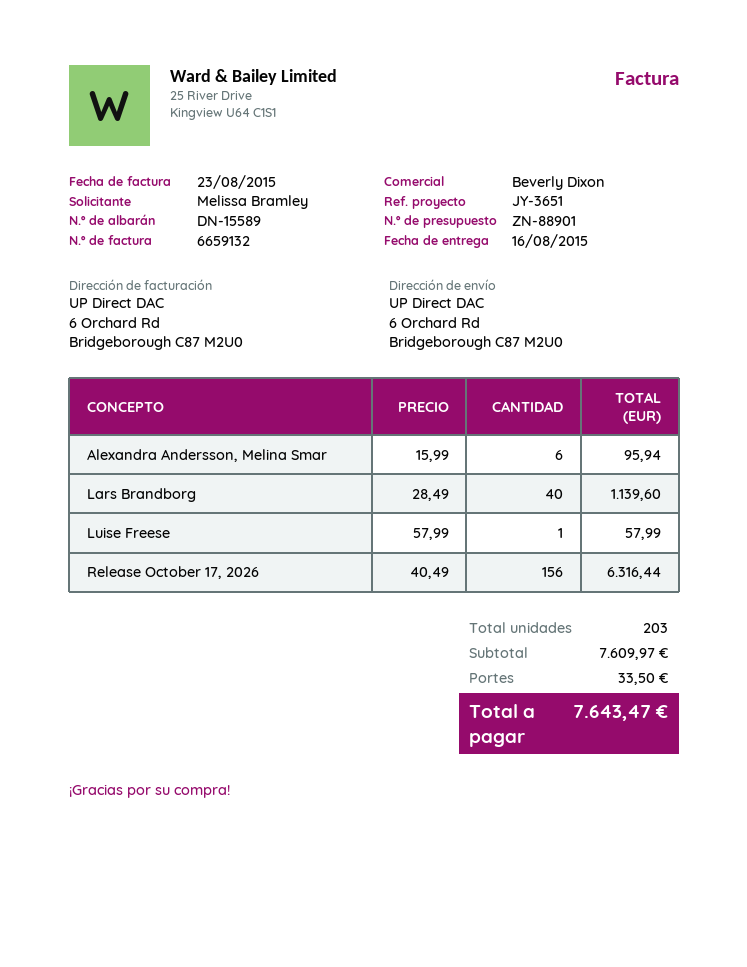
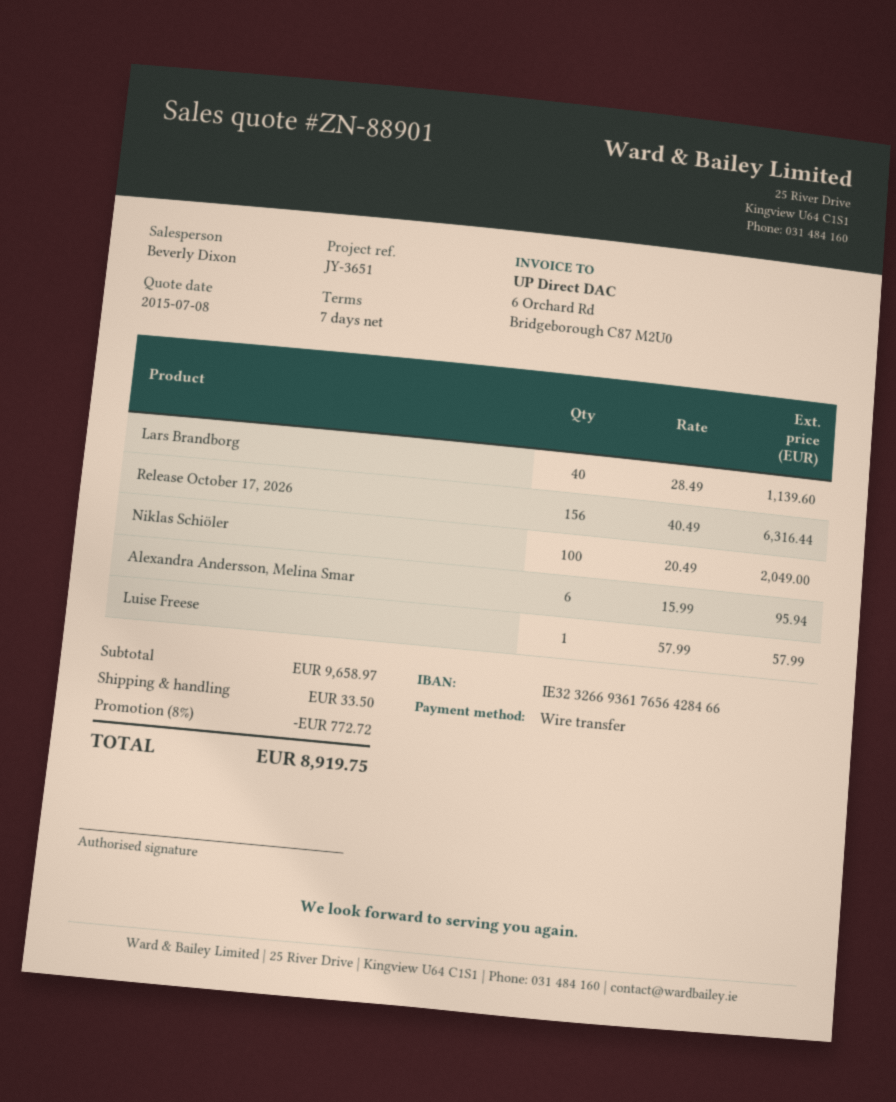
Niklas Schiöler: none -> 100 x 20.49 = 2049.00
subtotal: 7609.97 -> 9658.97
discount: none -> 8% = 772.72
total: 7643.47 -> 8919.75

